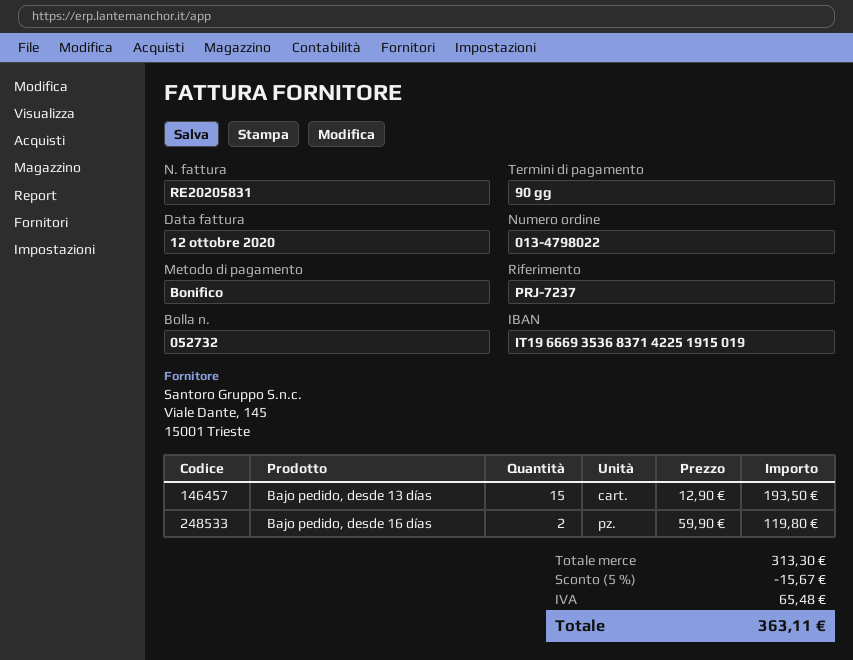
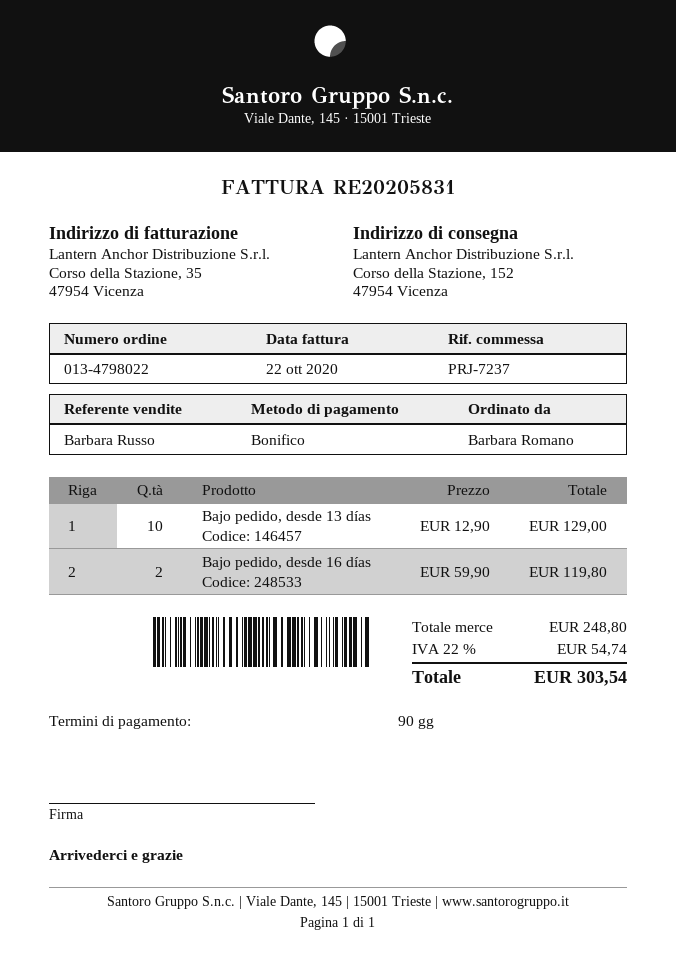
invoice date: 2020-10-12 -> 2020-10-22
Bajo pedido, desde 13 días: 15 x 12.90 = 193.50 -> 10 x 12.90 = 129.00
subtotal: 313.30 -> 248.80
discount: 5% = 15.67 -> none
tax: 65.48 -> 54.74
total: 363.11 -> 303.54

